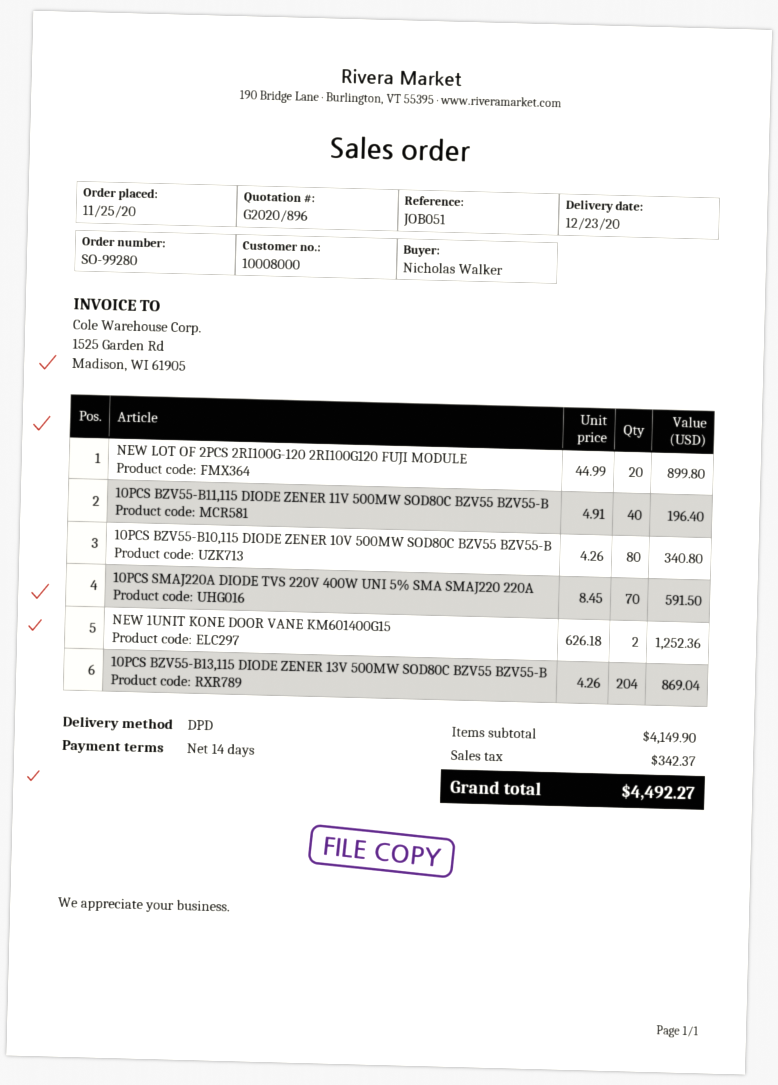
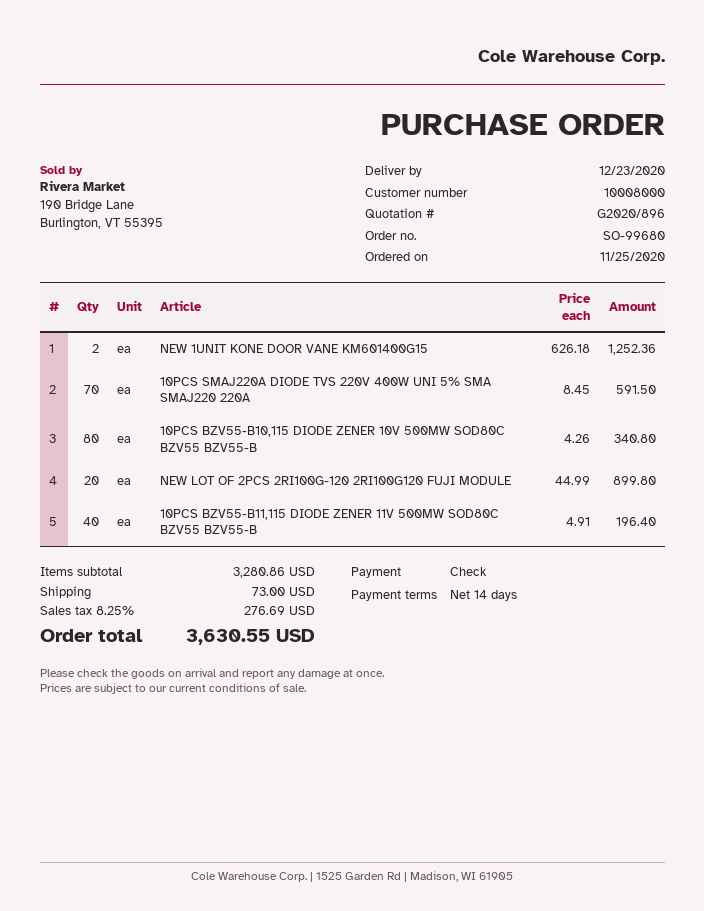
order number: SO-99280 -> SO-99680
10PCS BZV55-B13,115 DIODE ZENER 13V 500MW SOD80C BZV55 BZV55-B: 204 x 4.26 = 869.04 -> none
subtotal: 4149.90 -> 3280.86
shipping: none -> 73.00
tax: 342.37 -> 276.69
total: 4492.27 -> 3630.55

